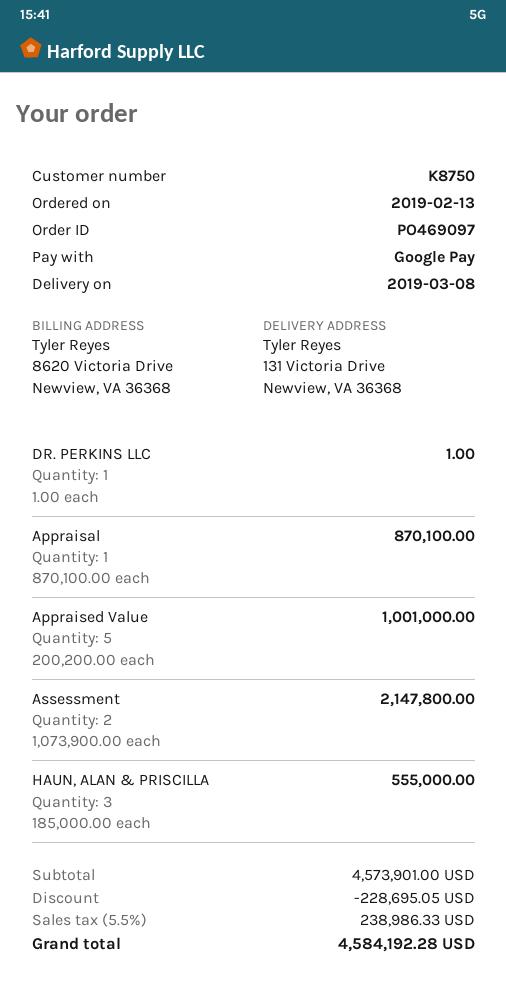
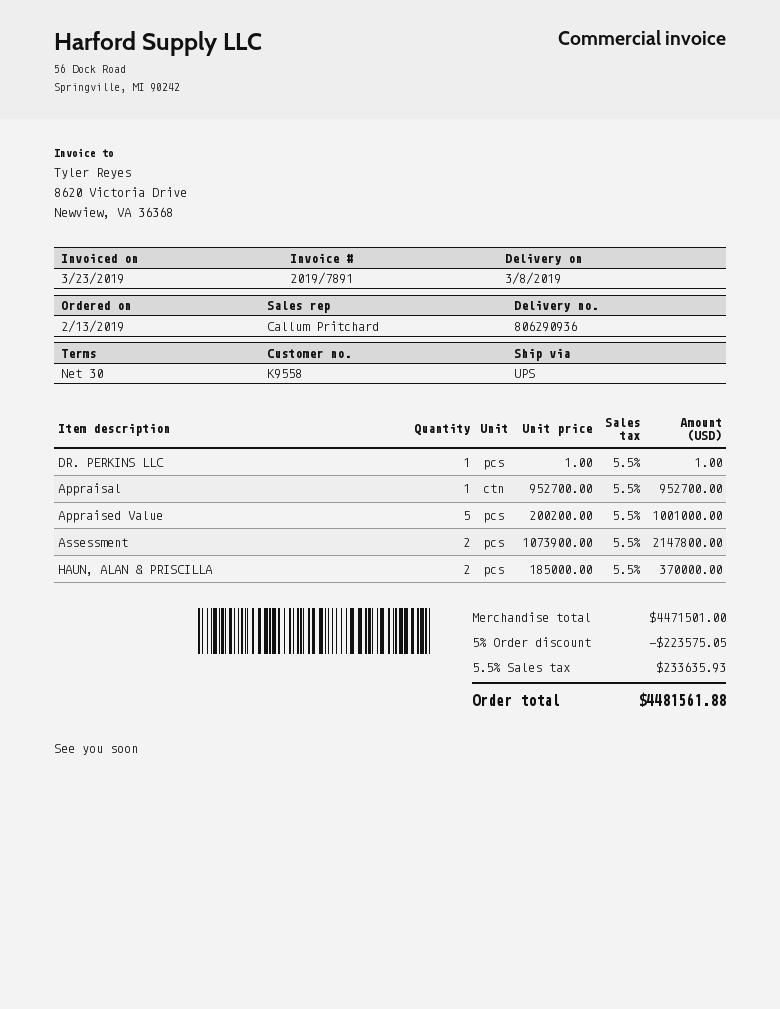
customer number: K8750 -> K9558
Appraisal: 1 x 870100.00 = 870100.00 -> 1 x 952700.00 = 952700.00
HAUN, ALAN & PRISCILLA: 3 x 185000.00 = 555000.00 -> 2 x 185000.00 = 370000.00
subtotal: 4573901.00 -> 4471501.00
discount: 228695.05 -> 223575.05
tax: 5.5% = 238986.33 -> 5.5% = 233635.93
total: 4584192.28 -> 4481561.88

